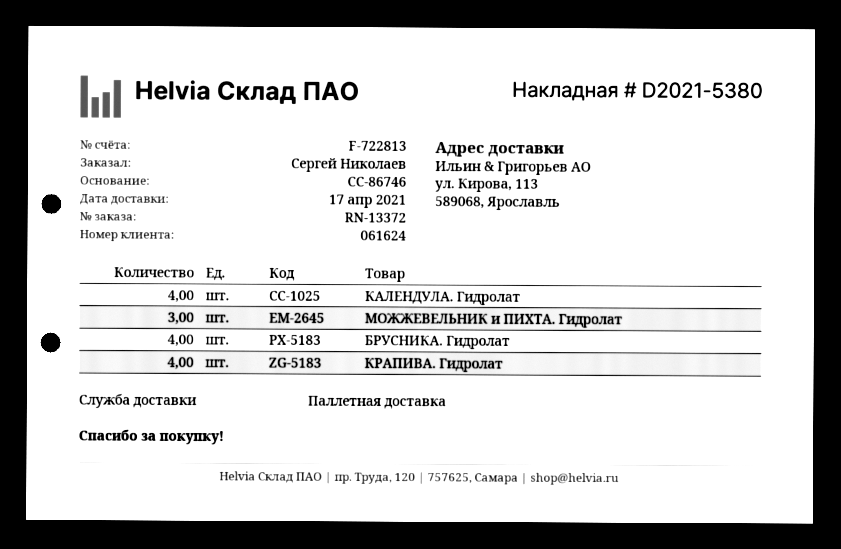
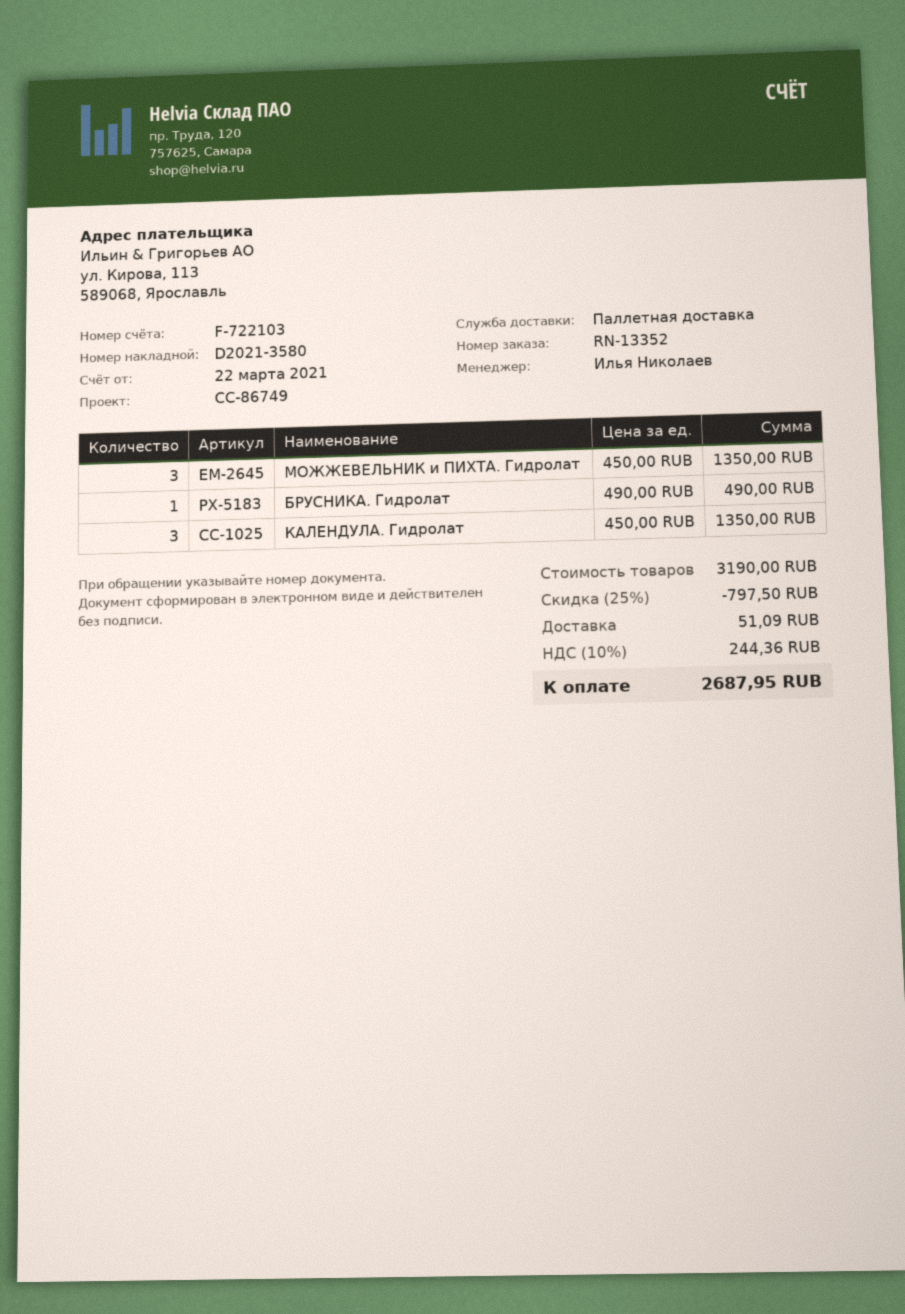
order number: RN-13372 -> RN-13352
delivery note number: D2021-5380 -> D2021-3580
invoice number: F-722813 -> F-722103
reference: CC-86746 -> CC-86749
КАЛЕНДУЛА. Гидролат: 4 -> 3
БРУСНИКА. Гидролат: 4 -> 1
КРАПИВА. Гидролат: 4 -> none

